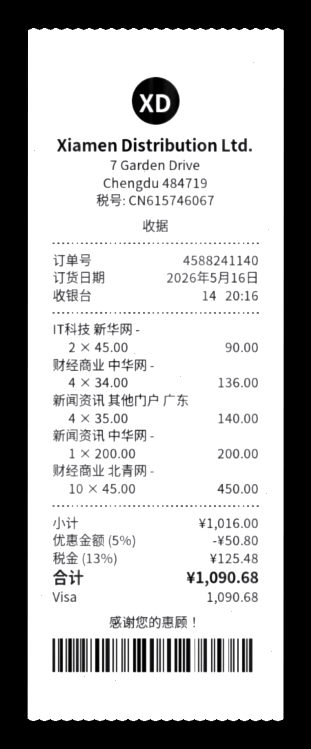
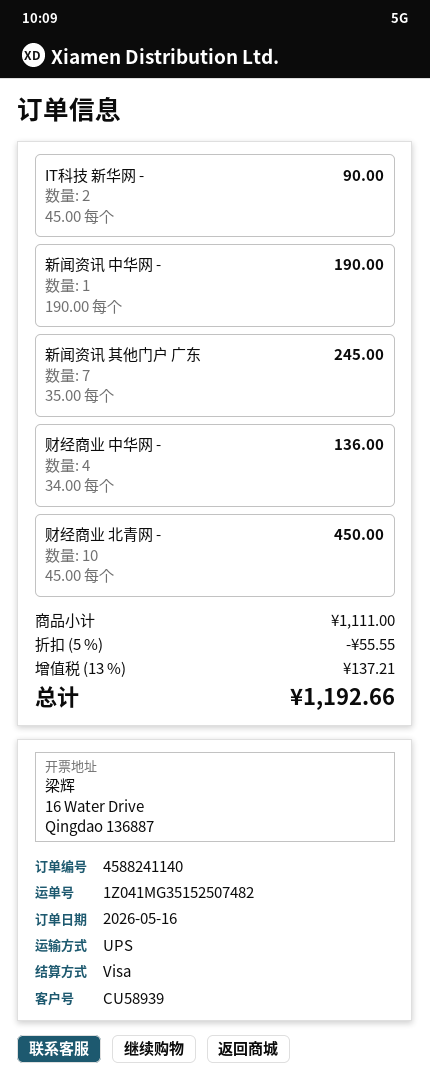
新闻资讯 其他门户 广东: 4 x 35.00 = 140.00 -> 7 x 35.00 = 245.00
新闻资讯 中华网 -: 1 x 200.00 = 200.00 -> 1 x 190.00 = 190.00
subtotal: 1016.00 -> 1111.00
discount: 5% = 50.80 -> 5% = 55.55
tax: 13% = 125.48 -> 13% = 137.21
total: 1090.68 -> 1192.66

